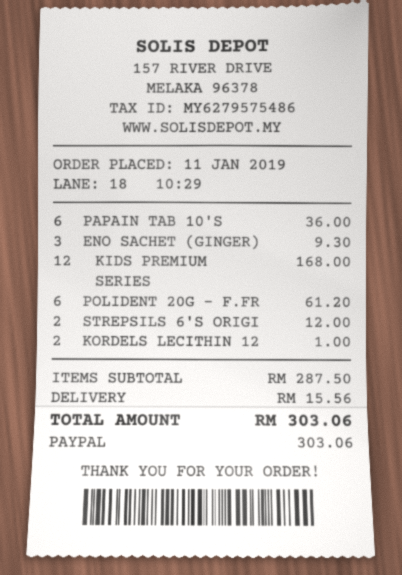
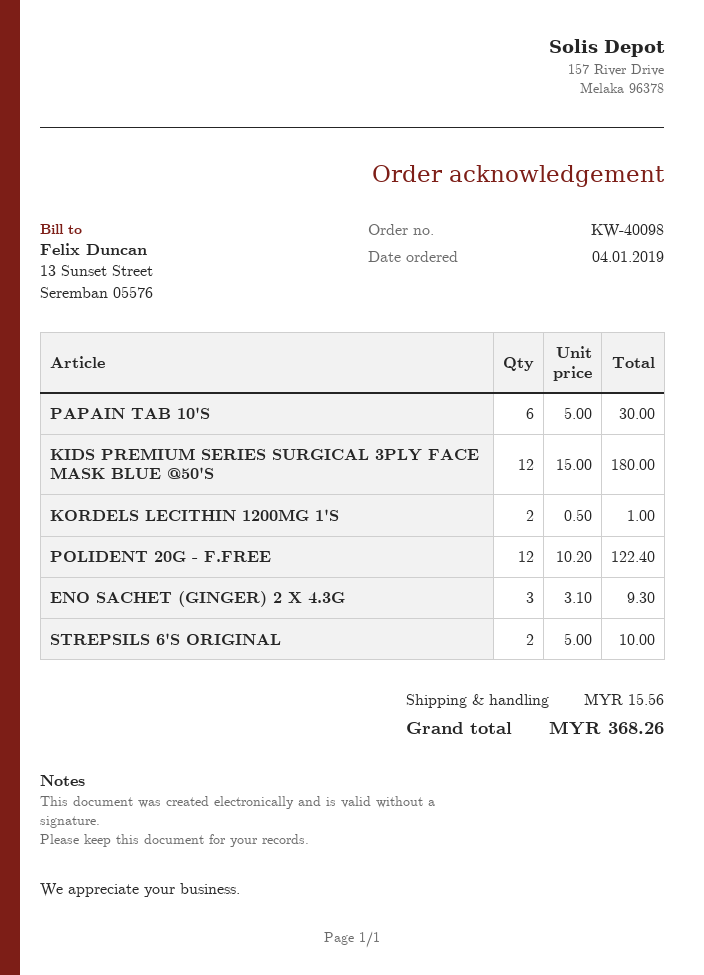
order date: 2019-01-11 -> 2019-01-04
PAPAIN TAB 10'S: 6 for 36.00 -> 6 for 30.00
KIDS PREMIUM SERIES: 12 for 168.00 -> 12 for 180.00
POLIDENT 20G - F.FR: 6 for 61.20 -> 12 for 122.40
STREPSILS 6'S ORIGI: 2 for 12.00 -> 2 for 10.00
total: 303.06 -> 368.26

